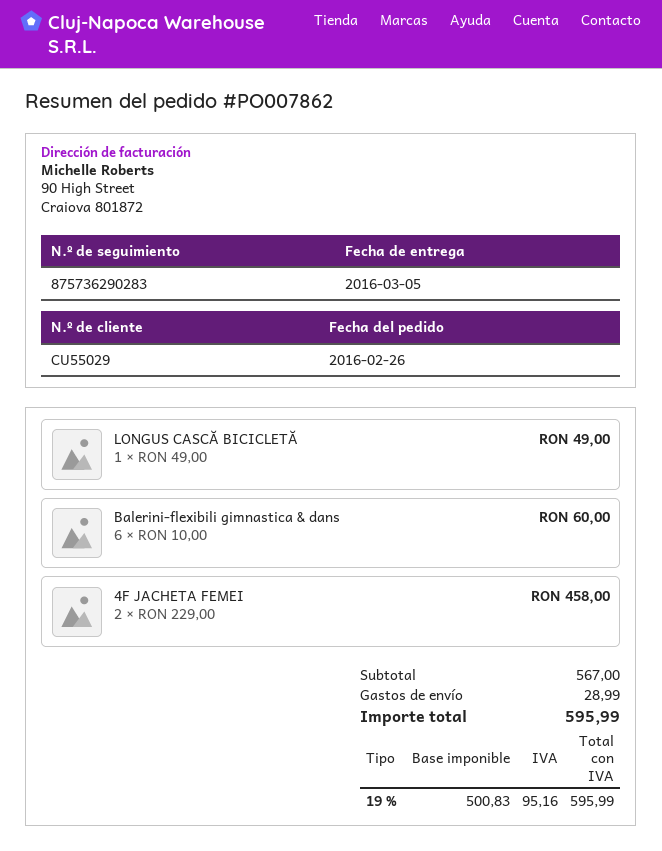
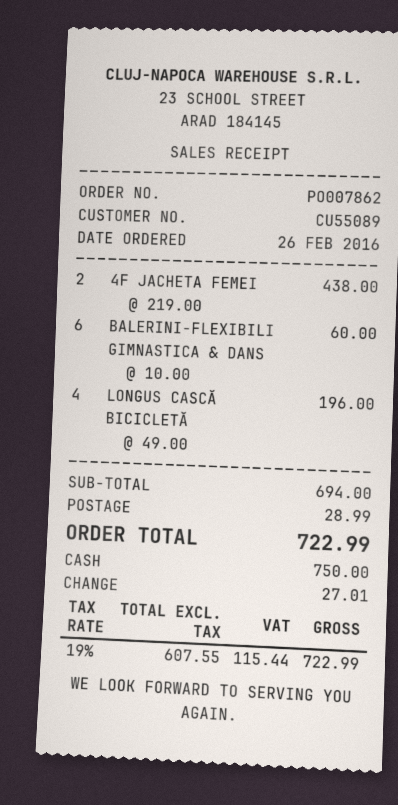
customer number: CU55029 -> CU55089
LONGUS CASCĂ BICICLETĂ: 1 x 49.00 = 49.00 -> 4 x 49.00 = 196.00
4F JACHETA FEMEI: 2 x 229.00 = 458.00 -> 2 x 219.00 = 438.00
subtotal: 567.00 -> 694.00
net: 500.83 -> 607.55
tax: 19% = 95.16 -> 19% = 115.44
total: 595.99 -> 722.99

